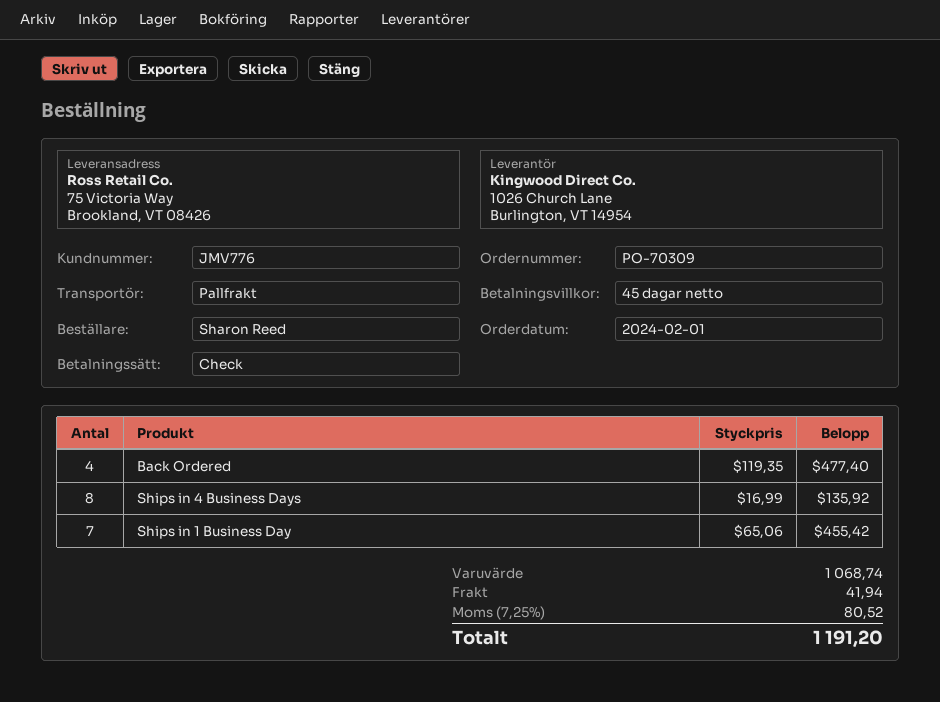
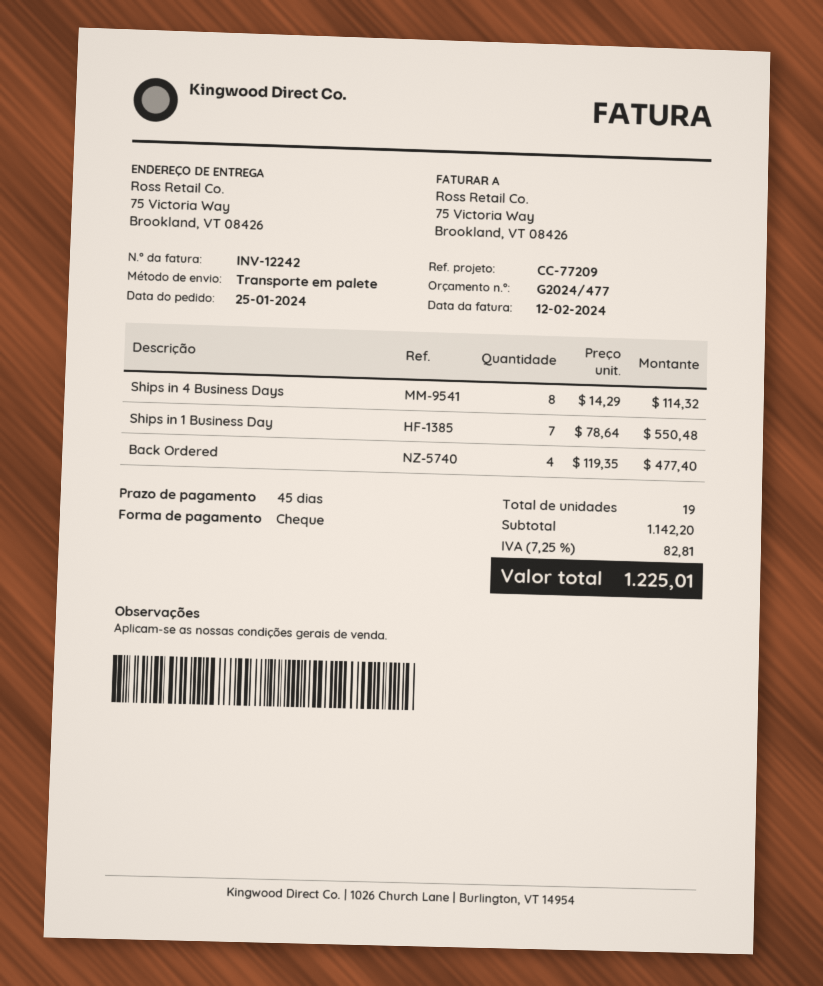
order date: 2024-02-01 -> 2024-01-25
Ships in 4 Business Days: 8 x 16.99 = 135.92 -> 8 x 14.29 = 114.32
Ships in 1 Business Day: 7 x 65.06 = 455.42 -> 7 x 78.64 = 550.48
subtotal: 1068.74 -> 1142.20
shipping: 41.94 -> none
tax: 7.25% = 80.52 -> 7.25% = 82.81
total: 1191.20 -> 1225.01

